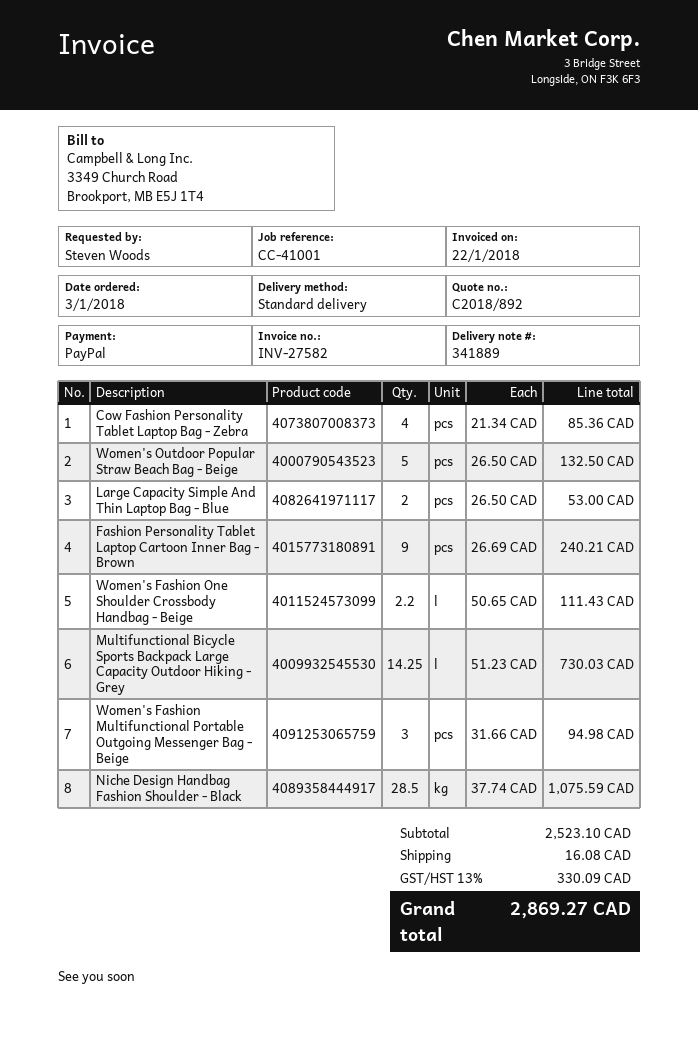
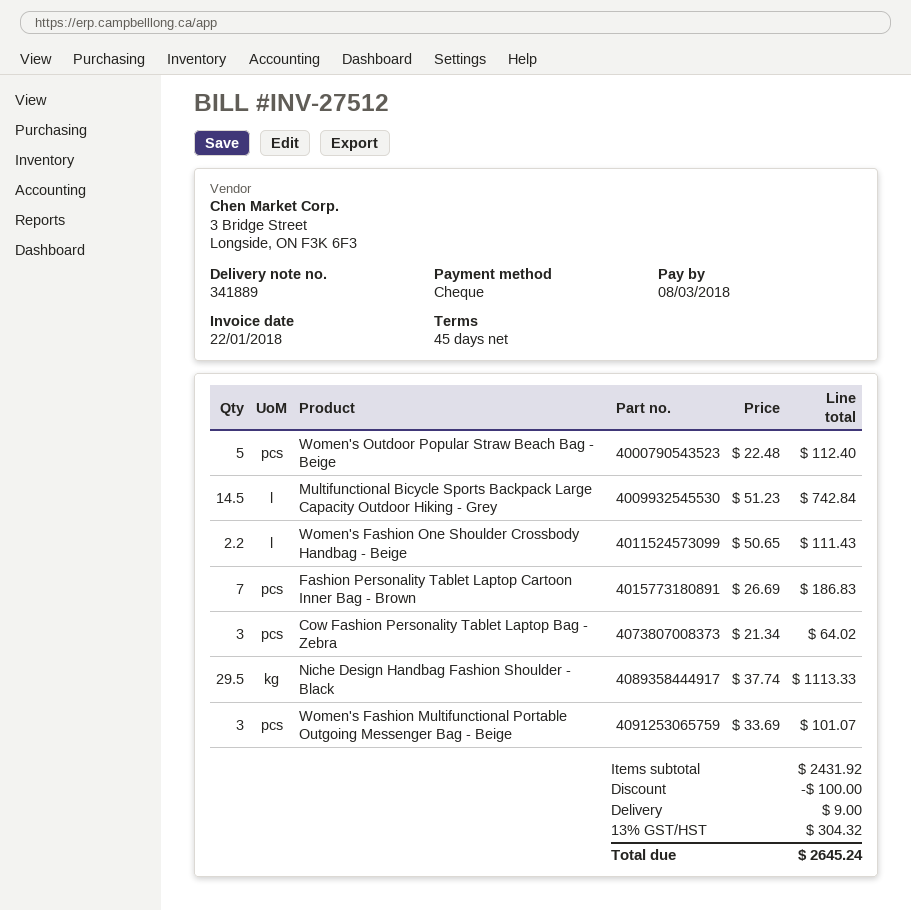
invoice number: INV-27582 -> INV-27512
payment method: PayPal -> cheque
Cow Fashion Personality Tablet Laptop Bag - Zebra: 4 x 21.34 = 85.36 -> 3 x 21.34 = 64.02
Women's Outdoor Popular Straw Beach Bag - Beige: 5 x 26.50 = 132.50 -> 5 x 22.48 = 112.40
Large Capacity Simple And Thin Laptop Bag - Blue: 2 x 26.50 = 53.00 -> none
Fashion Personality Tablet Laptop Cartoon Inner Bag - Brown: 9 x 26.69 = 240.21 -> 7 x 26.69 = 186.83
Multifunctional Bicycle Sports Backpack Large Capacity Outdoor Hiking - Grey: 14.25 x 51.23 = 730.03 -> 14.5 x 51.23 = 742.84
Women's Fashion Multifunctional Portable Outgoing Messenger Bag - Beige: 3 x 31.66 = 94.98 -> 3 x 33.69 = 101.07
Niche Design Handbag Fashion Shoulder - Black: 28.5 x 37.74 = 1075.59 -> 29.5 x 37.74 = 1113.33
subtotal: 2523.10 -> 2431.92
discount: none -> 100.00
shipping: 16.08 -> 9.00
tax: 13% = 330.09 -> 13% = 304.32
total: 2869.27 -> 2645.24

